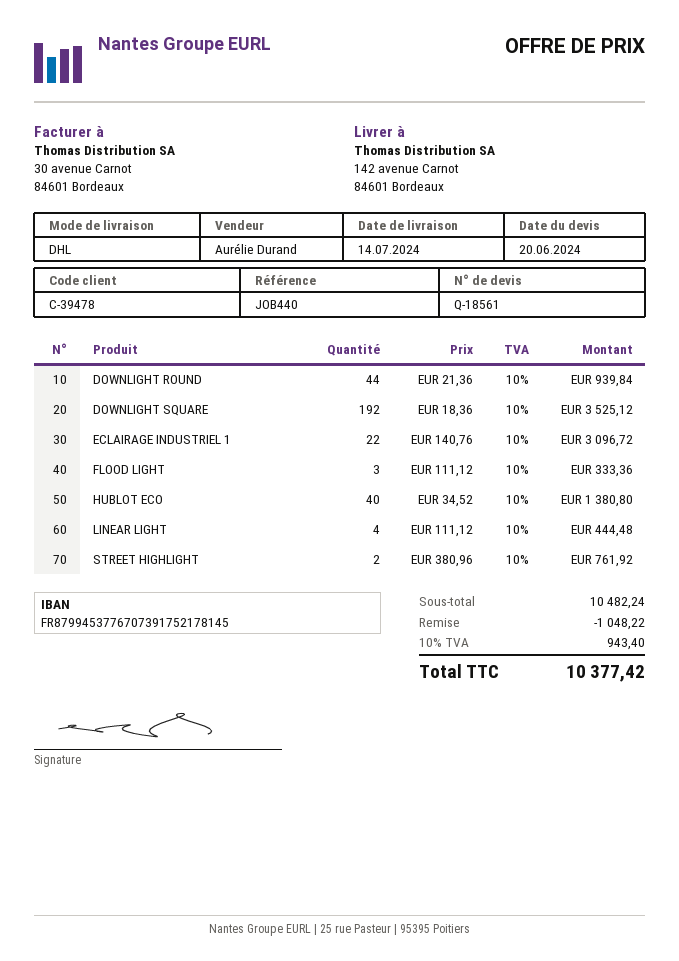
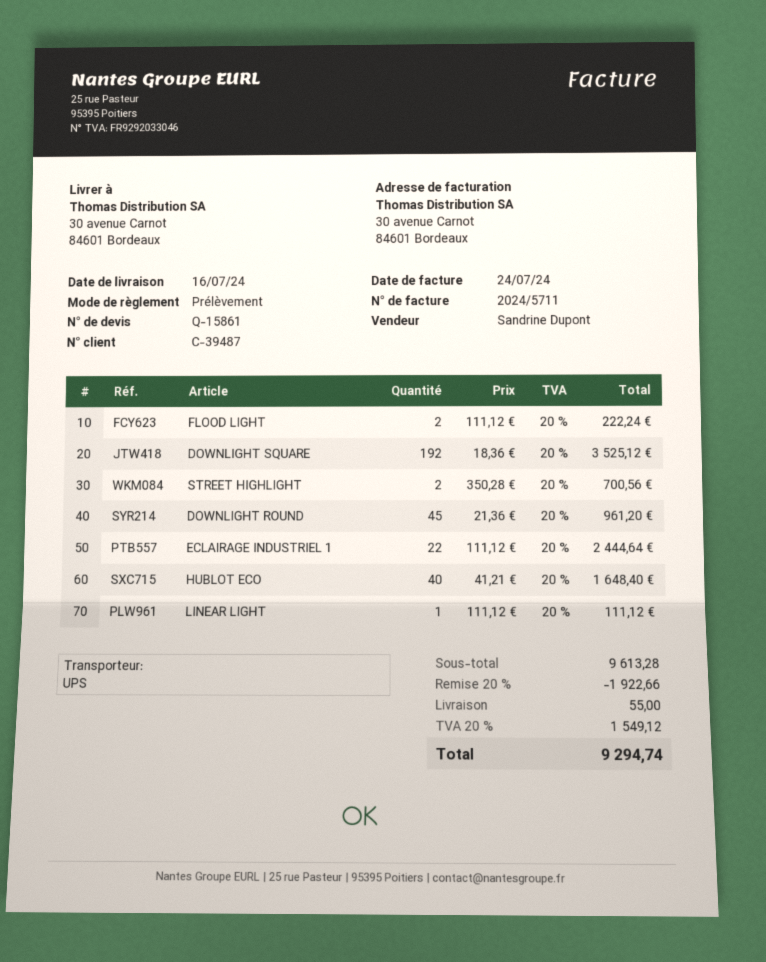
quote number: Q-18561 -> Q-15861
delivery date: 2024-07-14 -> 2024-07-16
customer number: C-39478 -> C-39487
sales rep: Aurélie Durand -> Sandrine Dupont
shipping method: DHL -> UPS
ship to: 142 avenue Carnot, 84601 Bordeaux -> 30 avenue Carnot, 84601 Bordeaux
DOWNLIGHT ROUND: 44 x 21.36 = 939.84 -> 45 x 21.36 = 961.20
ECLAIRAGE INDUSTRIEL 1: 22 x 140.76 = 3096.72 -> 22 x 111.12 = 2444.64
FLOOD LIGHT: 3 x 111.12 = 333.36 -> 2 x 111.12 = 222.24
HUBLOT ECO: 40 x 34.52 = 1380.80 -> 40 x 41.21 = 1648.40
LINEAR LIGHT: 4 x 111.12 = 444.48 -> 1 x 111.12 = 111.12
STREET HIGHLIGHT: 2 x 380.96 = 761.92 -> 2 x 350.28 = 700.56
subtotal: 10482.24 -> 9613.28
discount: 1048.22 -> 1922.66
shipping: none -> 55.00
tax: 10% = 943.40 -> 20% = 1549.12
total: 10377.42 -> 9294.74

